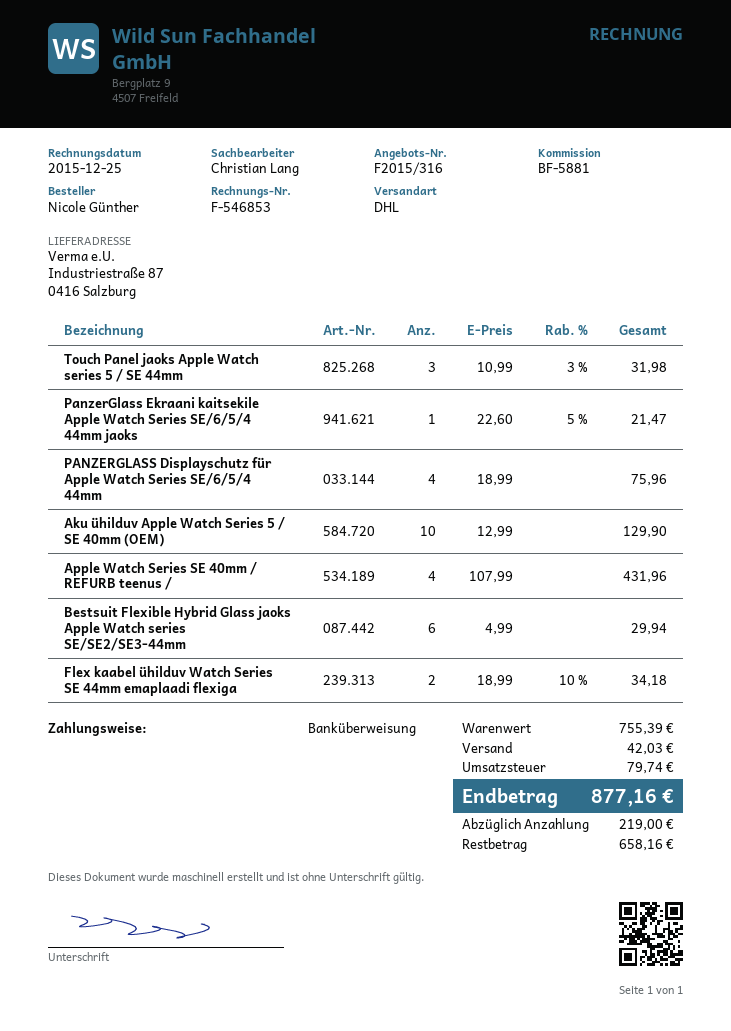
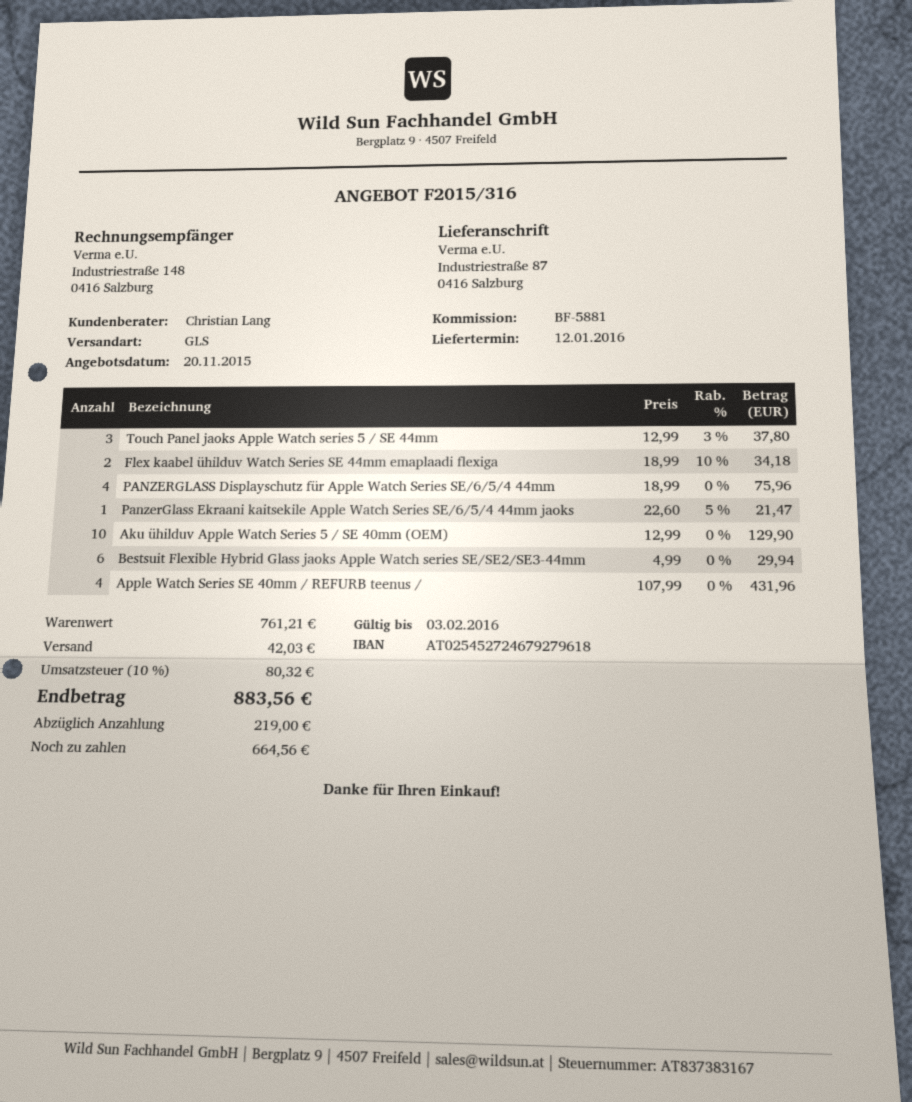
shipping method: DHL -> GLS
Touch Panel jaoks Apple Watch series 5 / SE 44mm: 3 x 10.99 - 3% = 31.98 -> 3 x 12.99 - 3% = 37.80
subtotal: 755.39 -> 761.21
tax: 79.74 -> 80.32
total: 877.16 -> 883.56
balance: 658.16 -> 664.56

